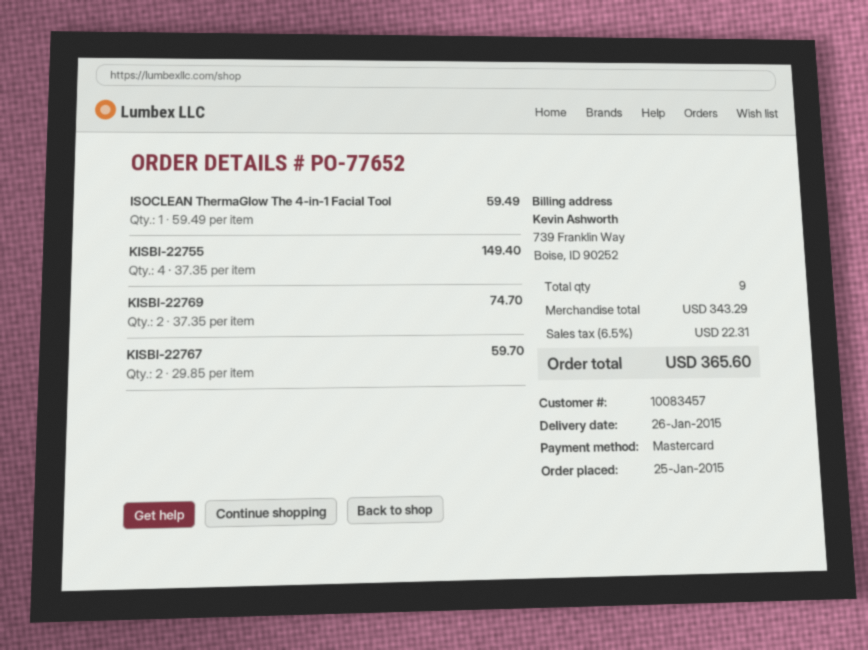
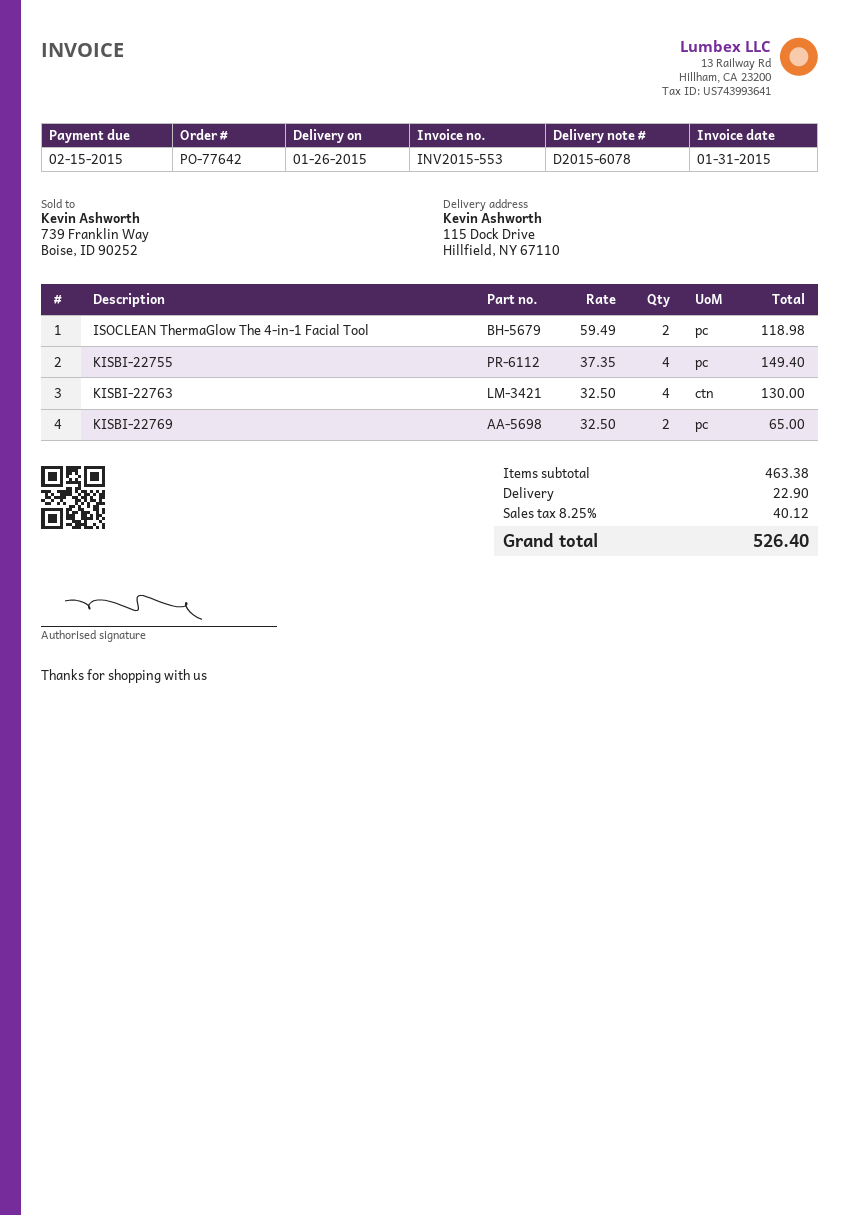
order number: PO-77652 -> PO-77642
ISOCLEAN ThermaGlow The 4-in-1 Facial Tool: 1 x 59.49 = 59.49 -> 2 x 59.49 = 118.98
KISBI-22769: 2 x 37.35 = 74.70 -> 2 x 32.50 = 65.00
KISBI-22767: 2 x 29.85 = 59.70 -> none
KISBI-22763: none -> 4 x 32.50 = 130.00
subtotal: 343.29 -> 463.38
shipping: none -> 22.90
tax: 6.5% = 22.31 -> 8.25% = 40.12
total: 365.60 -> 526.40

